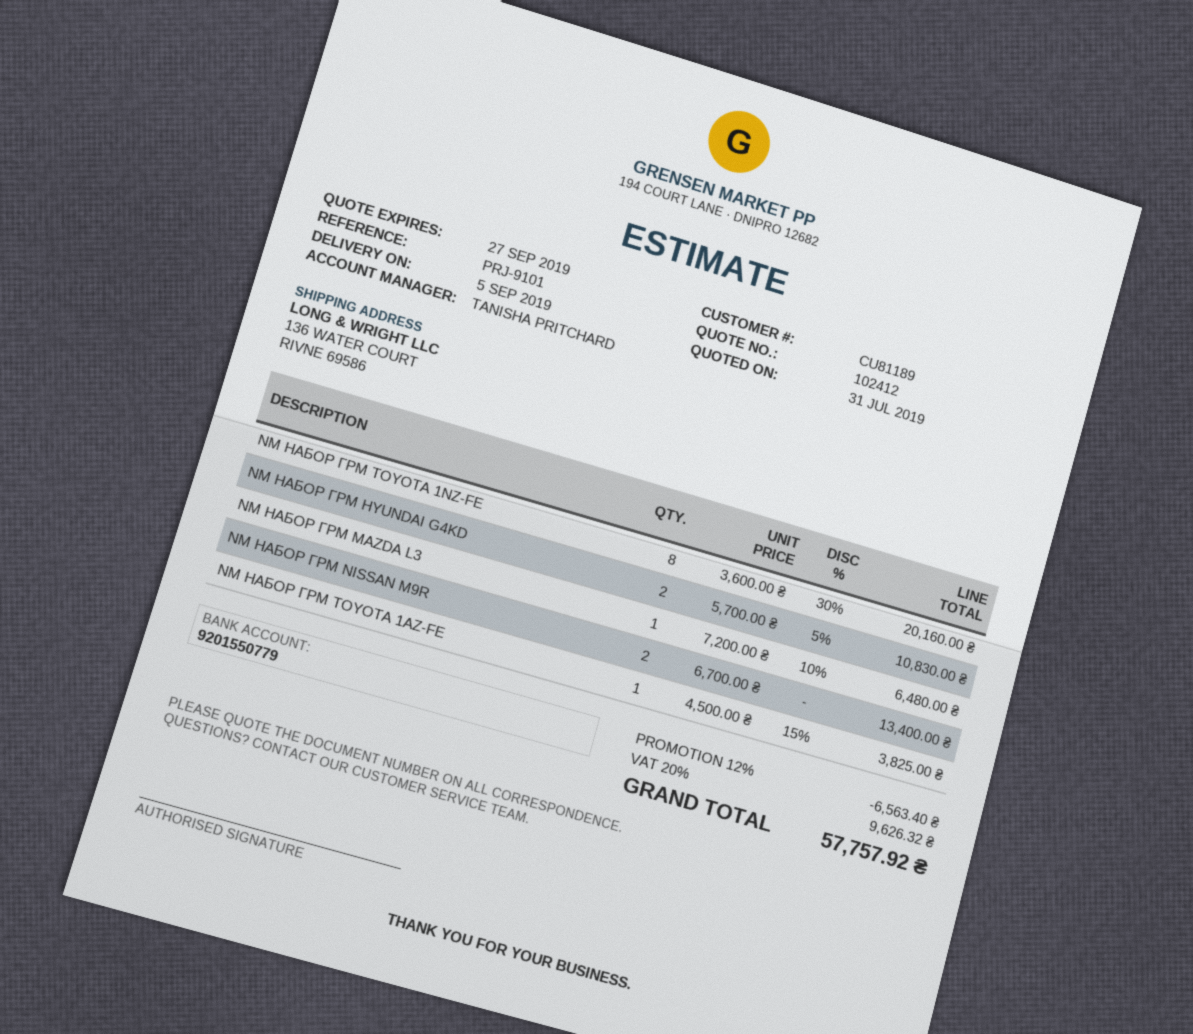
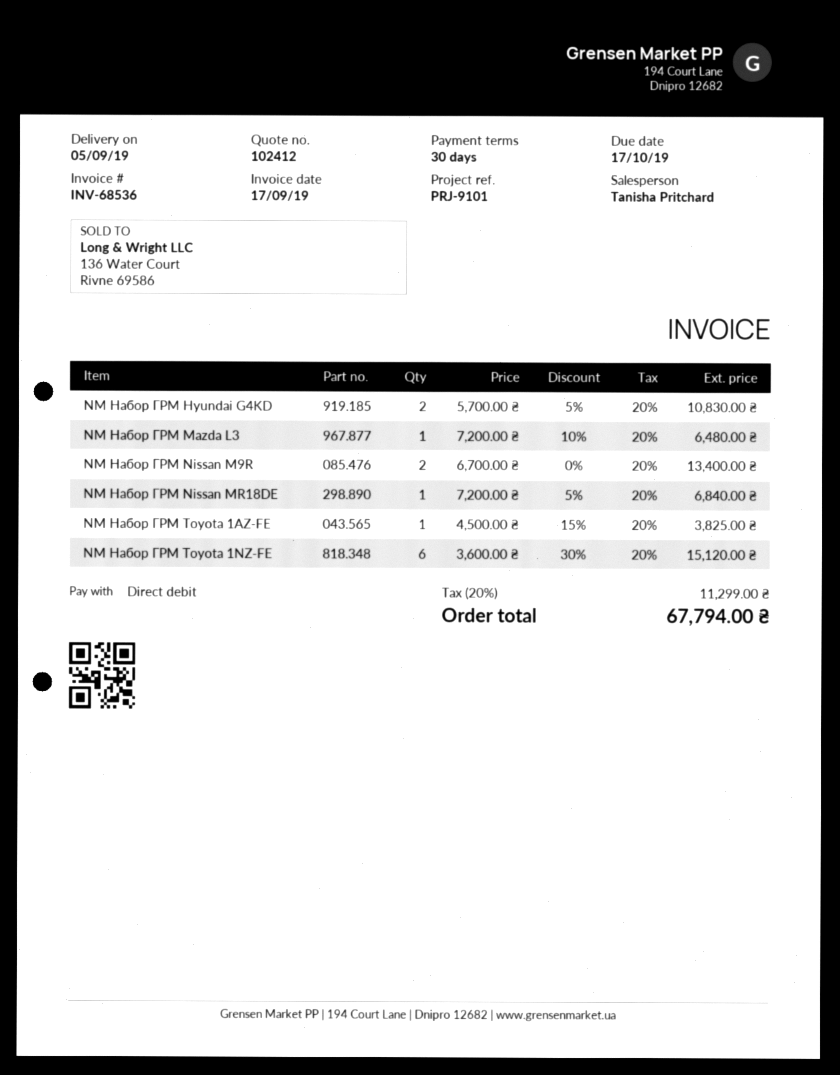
NM НАБОР ГРМ TOYOTA 1NZ-FE: 8 x 3600.00 - 30% = 20160.00 -> 6 x 3600.00 - 30% = 15120.00
NM Набор ГРМ Nissan MR18DE: none -> 1 x 7200.00 - 5% = 6840.00
discount: 12% = 6563.40 -> none
tax: 20% = 9626.32 -> 20% = 11299.00
total: 57757.92 -> 67794.00

